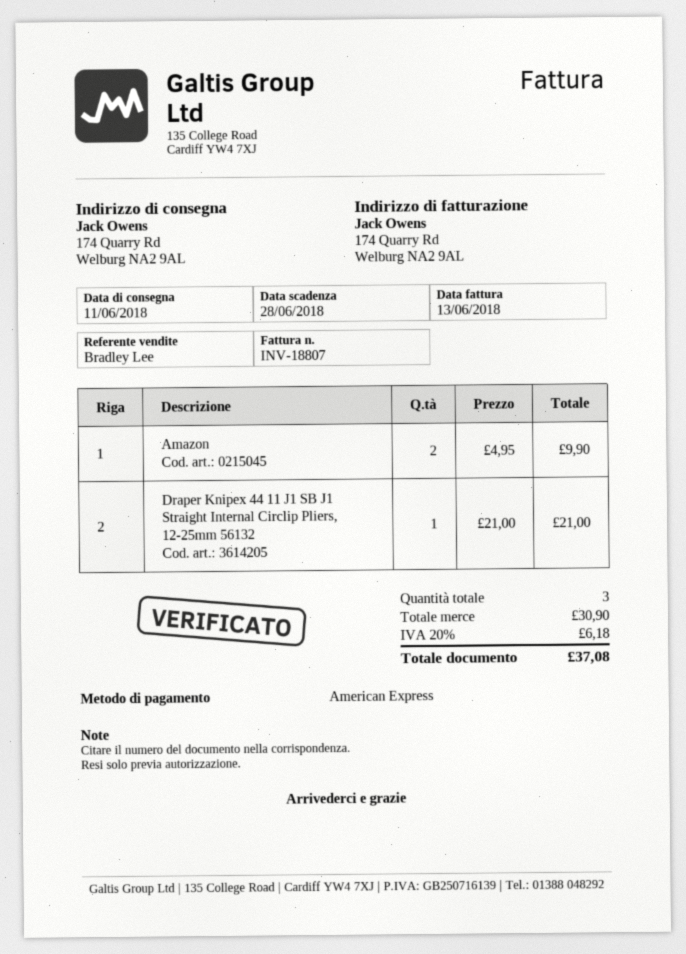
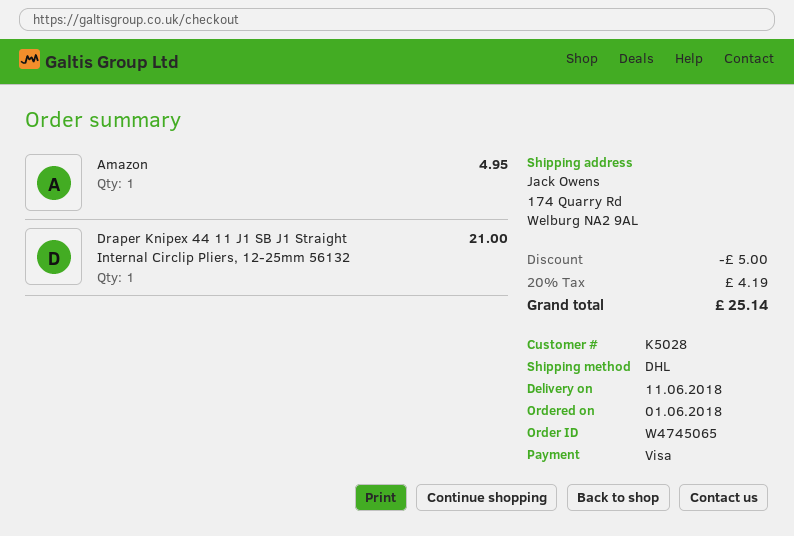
payment method: American Express -> Visa
Amazon: 2 for 9.90 -> 1 for 4.95
discount: none -> 5.00
tax: 20% = 6.18 -> 20% = 4.19
total: 37.08 -> 25.14

